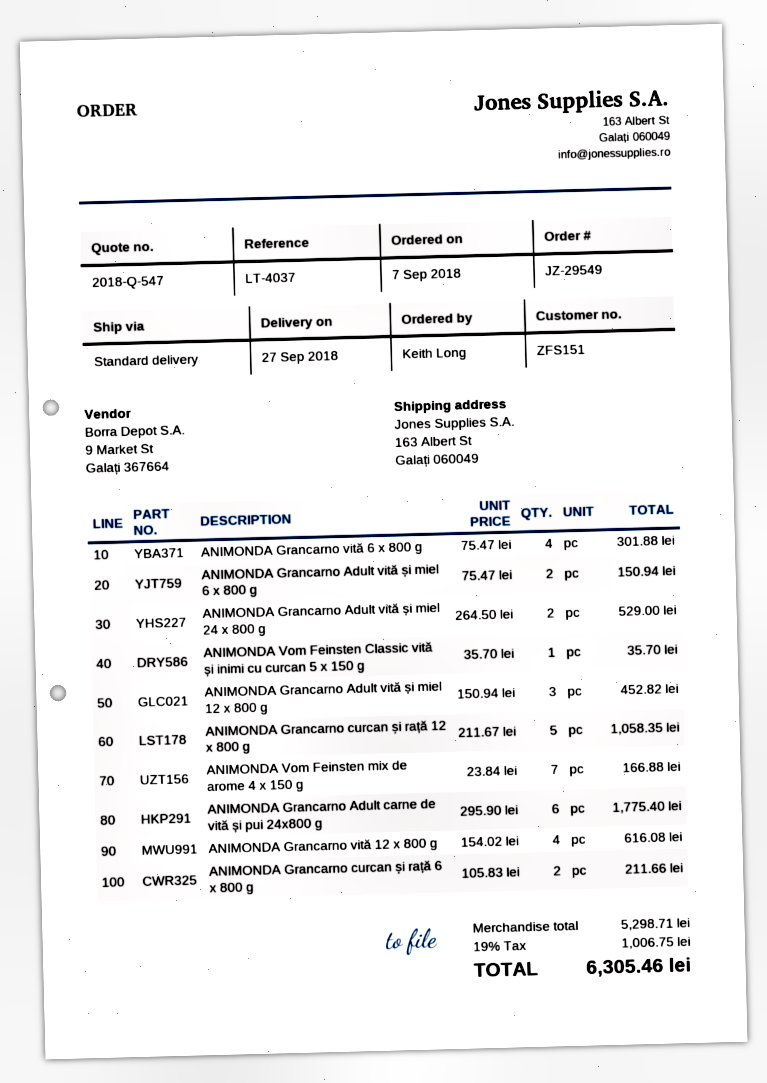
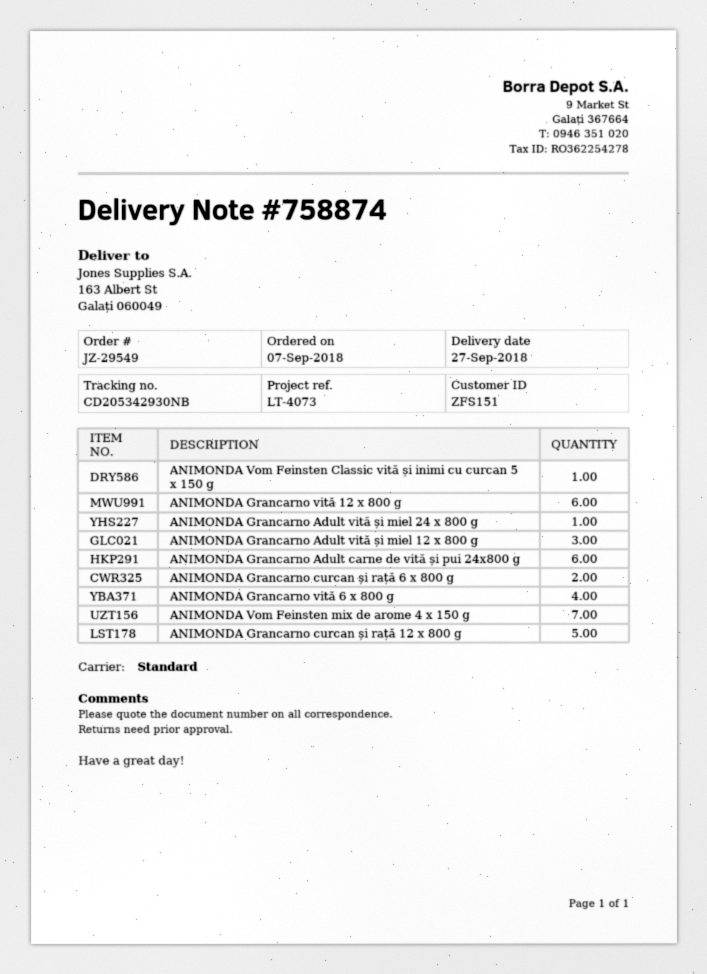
reference: LT-4037 -> LT-4073
ANIMONDA Grancarno Adult vită și miel 6 x 800 g: 2 -> none
ANIMONDA Grancarno Adult vită și miel 24 x 800 g: 2 -> 1
ANIMONDA Grancarno vită 12 x 800 g: 4 -> 6

